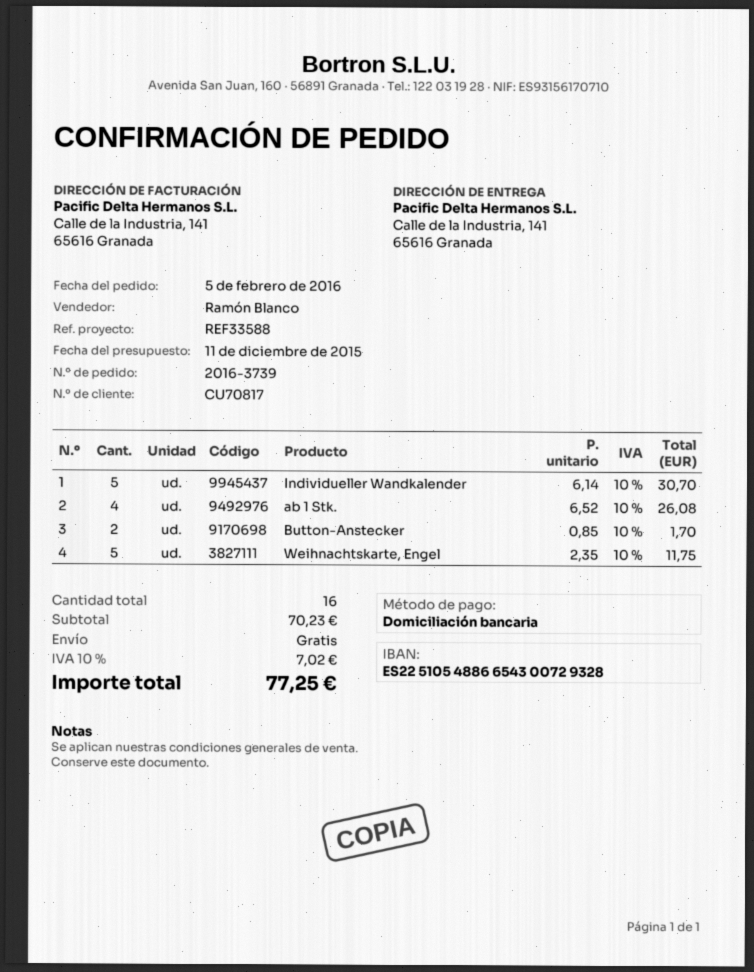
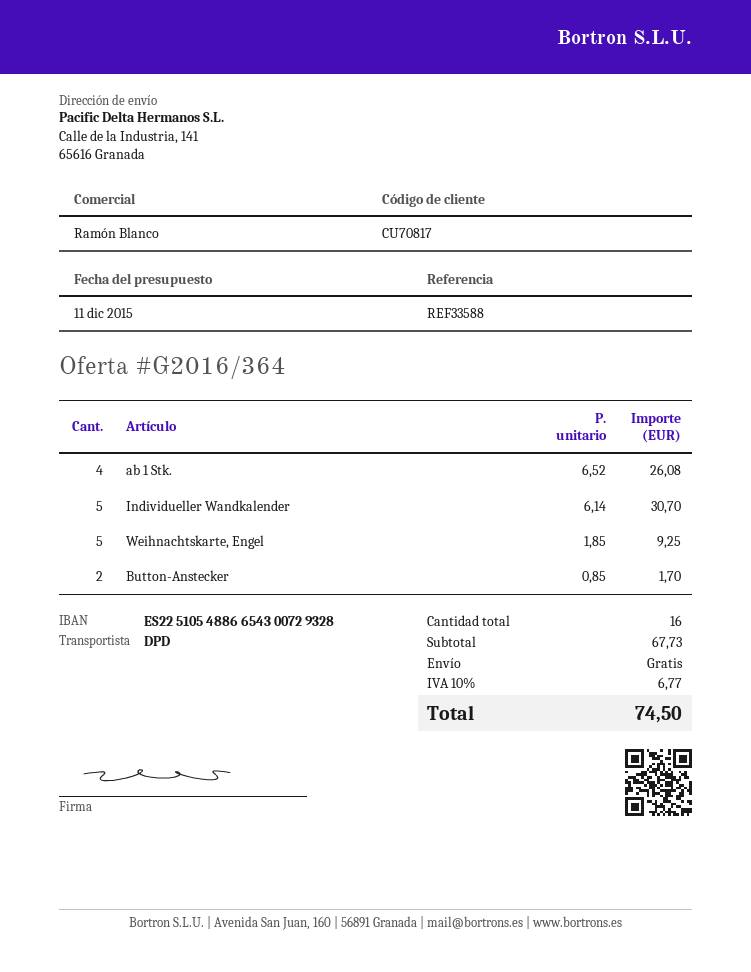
Weihnachtskarte, Engel: 5 x 2.35 = 11.75 -> 5 x 1.85 = 9.25
subtotal: 70.23 -> 67.73
tax: 10% = 7.02 -> 10% = 6.77
total: 77.25 -> 74.50

